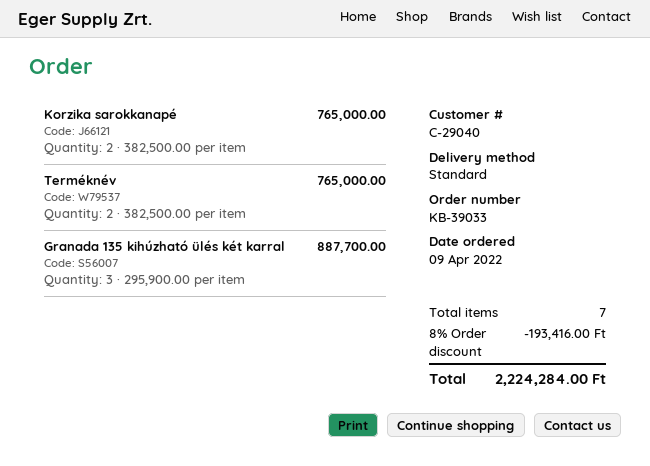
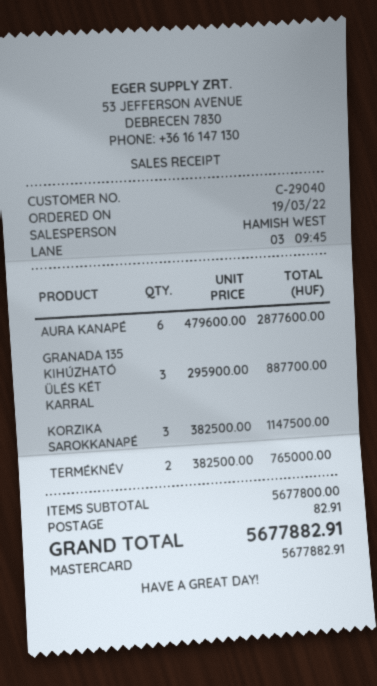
order date: 2022-04-09 -> 2022-03-19
Korzika sarokkanapé: 2 x 382500.00 = 765000.00 -> 3 x 382500.00 = 1147500.00
AURA KANAPÉ: none -> 6 x 479600.00 = 2877600.00
discount: 8% = 193416.00 -> none
shipping: none -> 82.91
total: 2224284.00 -> 5677882.91

